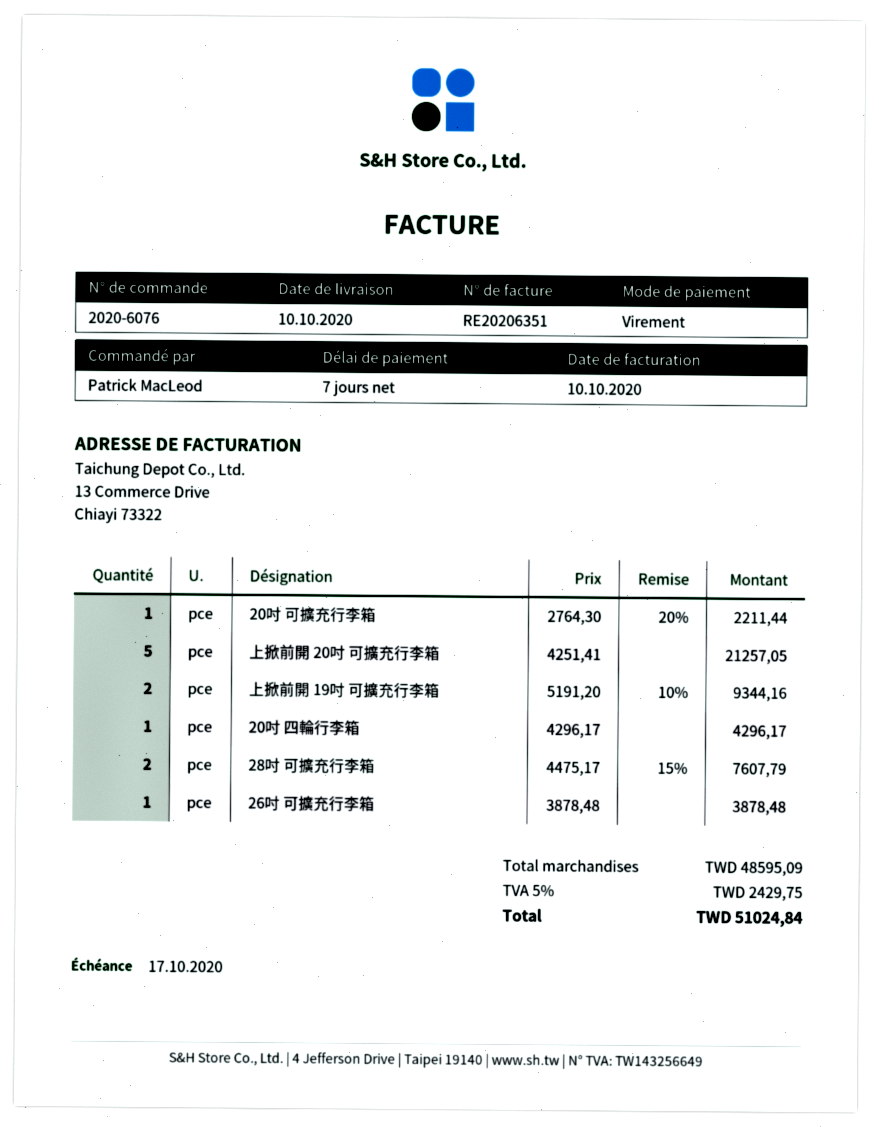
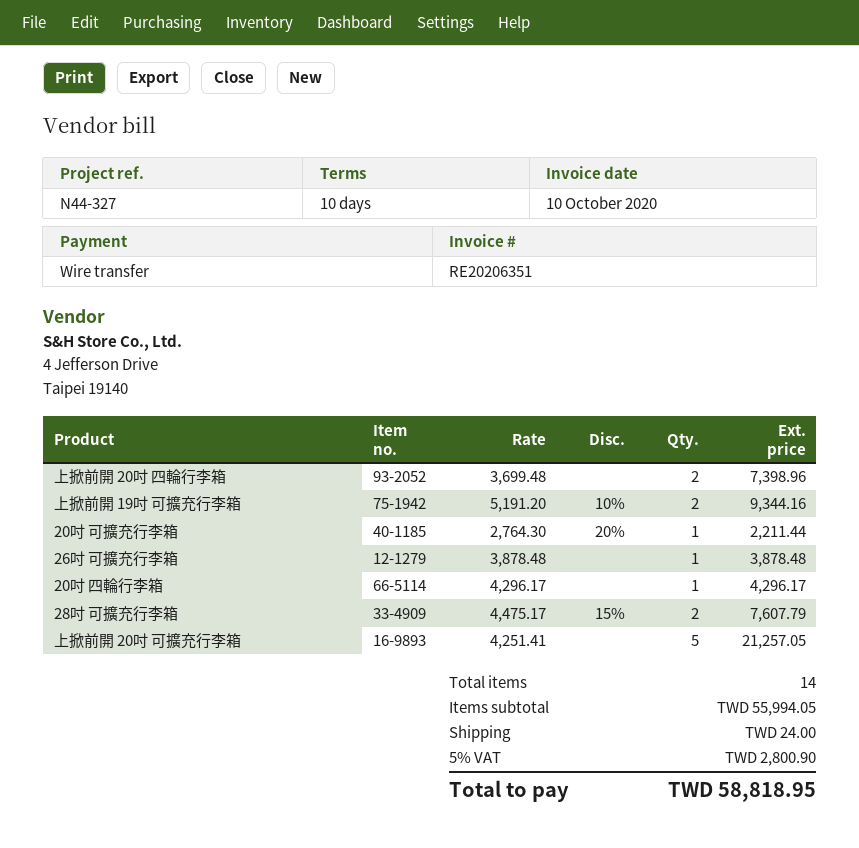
payment terms: 7 days -> 10 days
上掀前開 20吋 四輪行李箱: none -> 2 x 3699.48 = 7398.96
subtotal: 48595.09 -> 55994.05
shipping: none -> 24.00
tax: 5% = 2429.75 -> 5% = 2800.90
total: 51024.84 -> 58818.95

